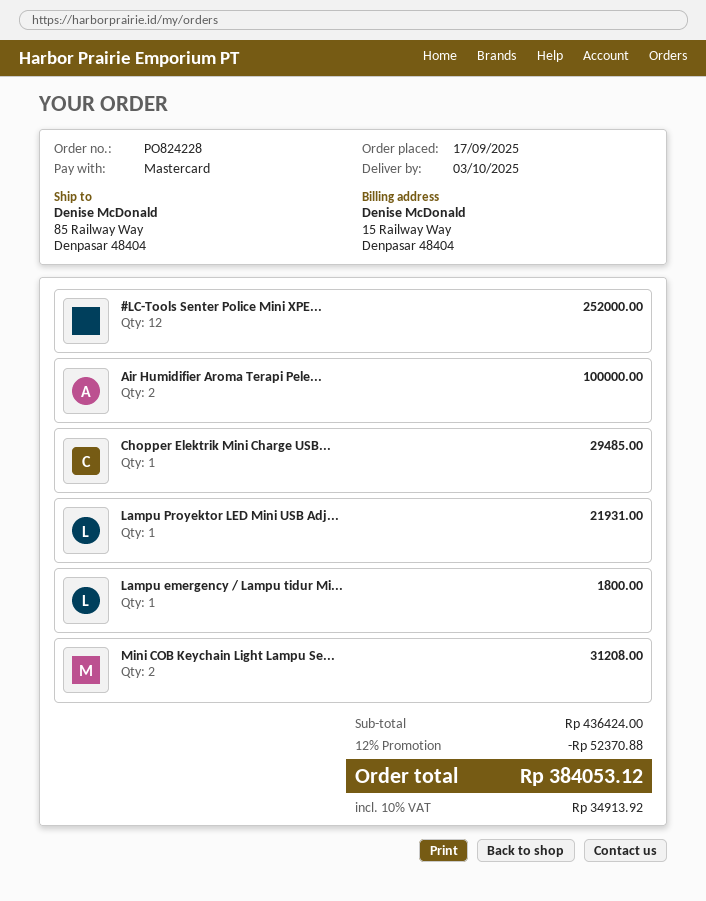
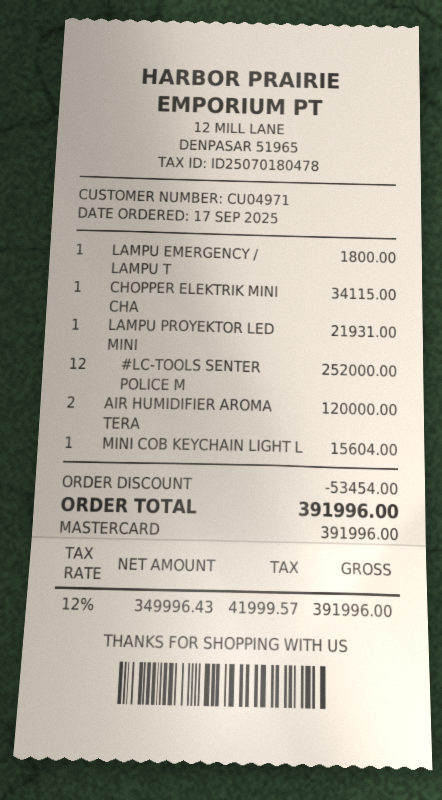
Air Humidifier Aroma Terapi Pele...: 2 for 100000.00 -> 2 for 120000.00
Chopper Elektrik Mini Charge USB...: 1 for 29485.00 -> 1 for 34115.00
Mini COB Keychain Light Lampu Se...: 2 for 31208.00 -> 1 for 15604.00
discount: 52370.88 -> 53454.00
tax: 10% = 34913.92 -> 12% = 41999.57
total: 384053.12 -> 391996.00

